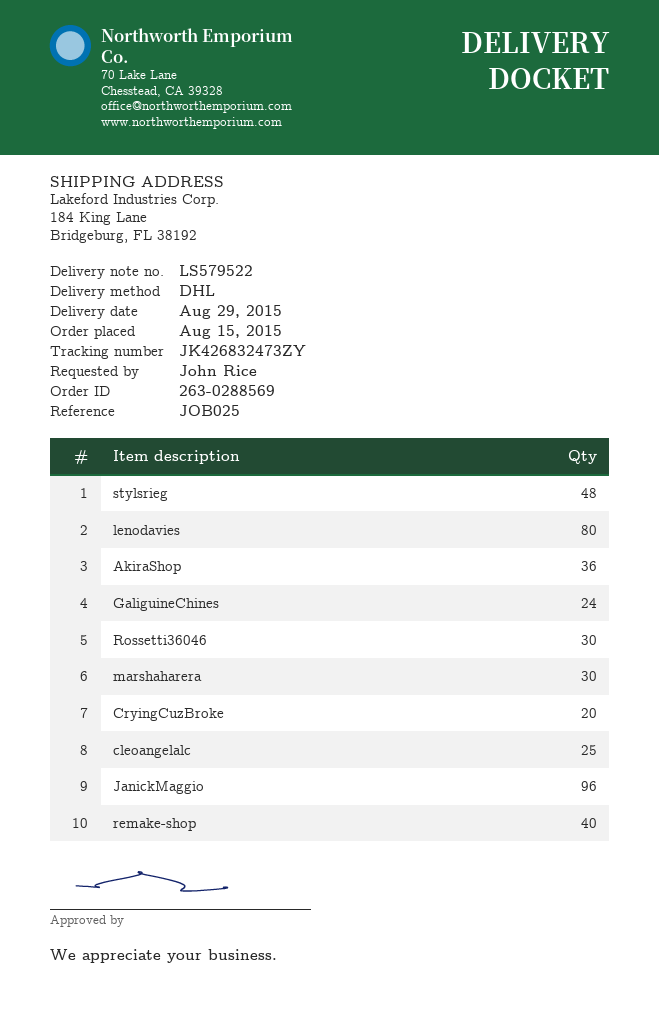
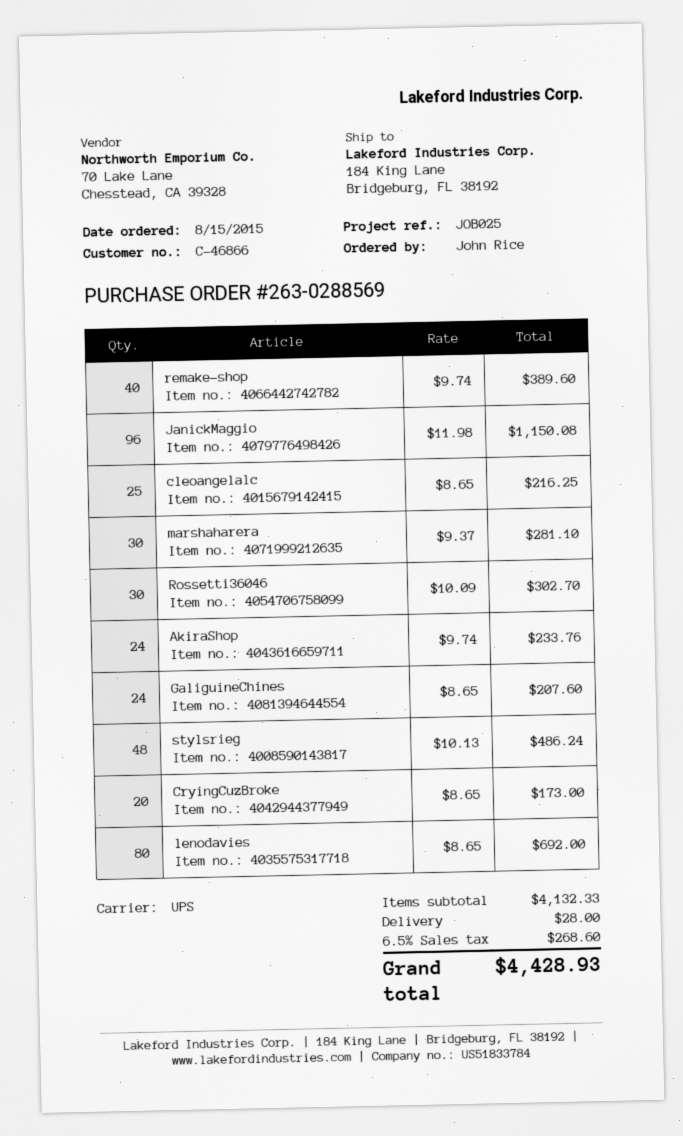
shipping method: DHL -> UPS
AkiraShop: 36 -> 24

